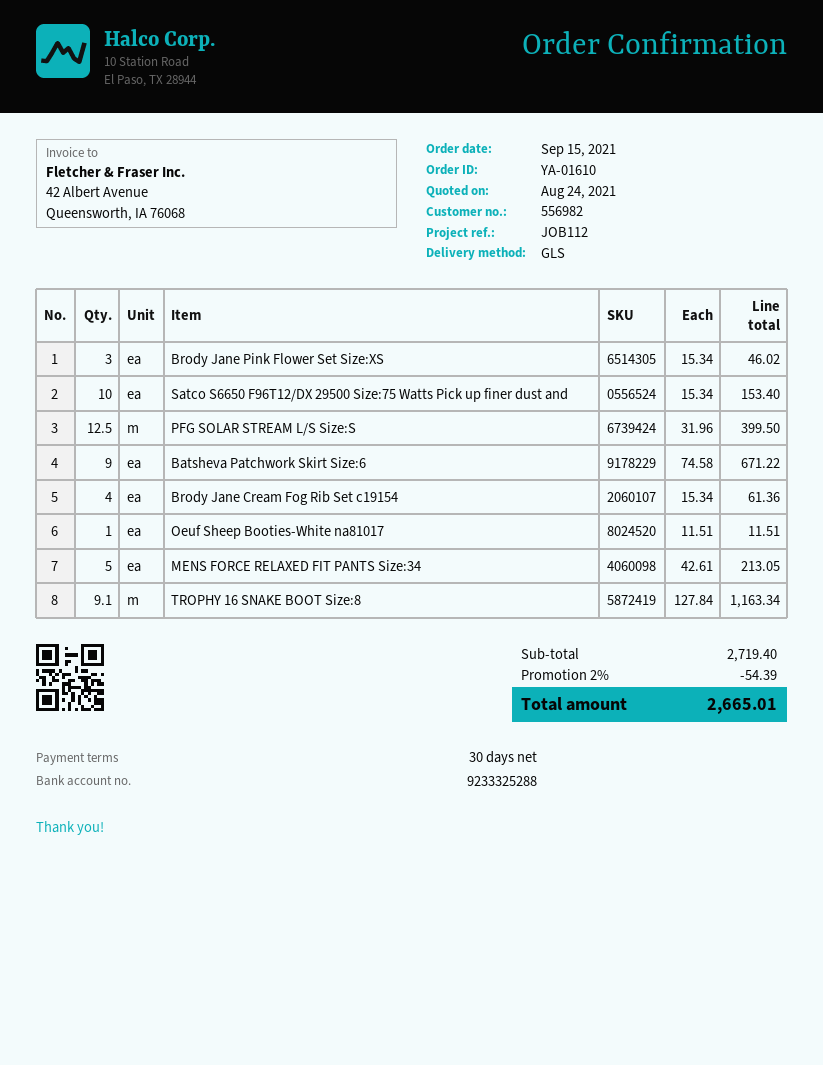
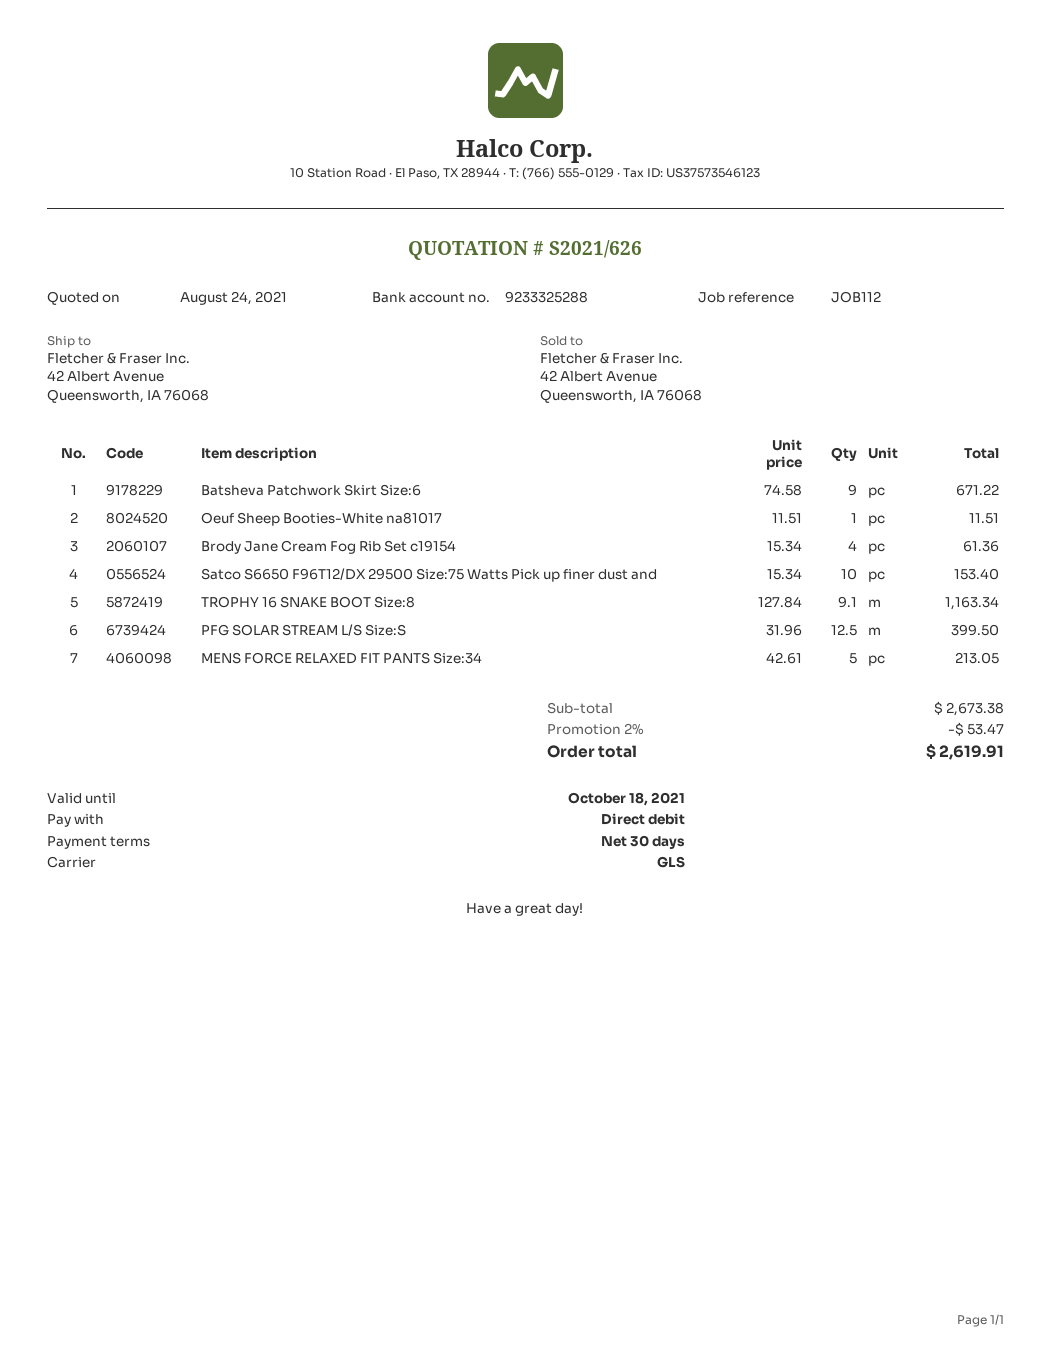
Brody Jane Pink Flower Set Size:XS: 3 x 15.34 = 46.02 -> none
subtotal: 2719.40 -> 2673.38
discount: 2% = 54.39 -> 2% = 53.47
total: 2665.01 -> 2619.91

